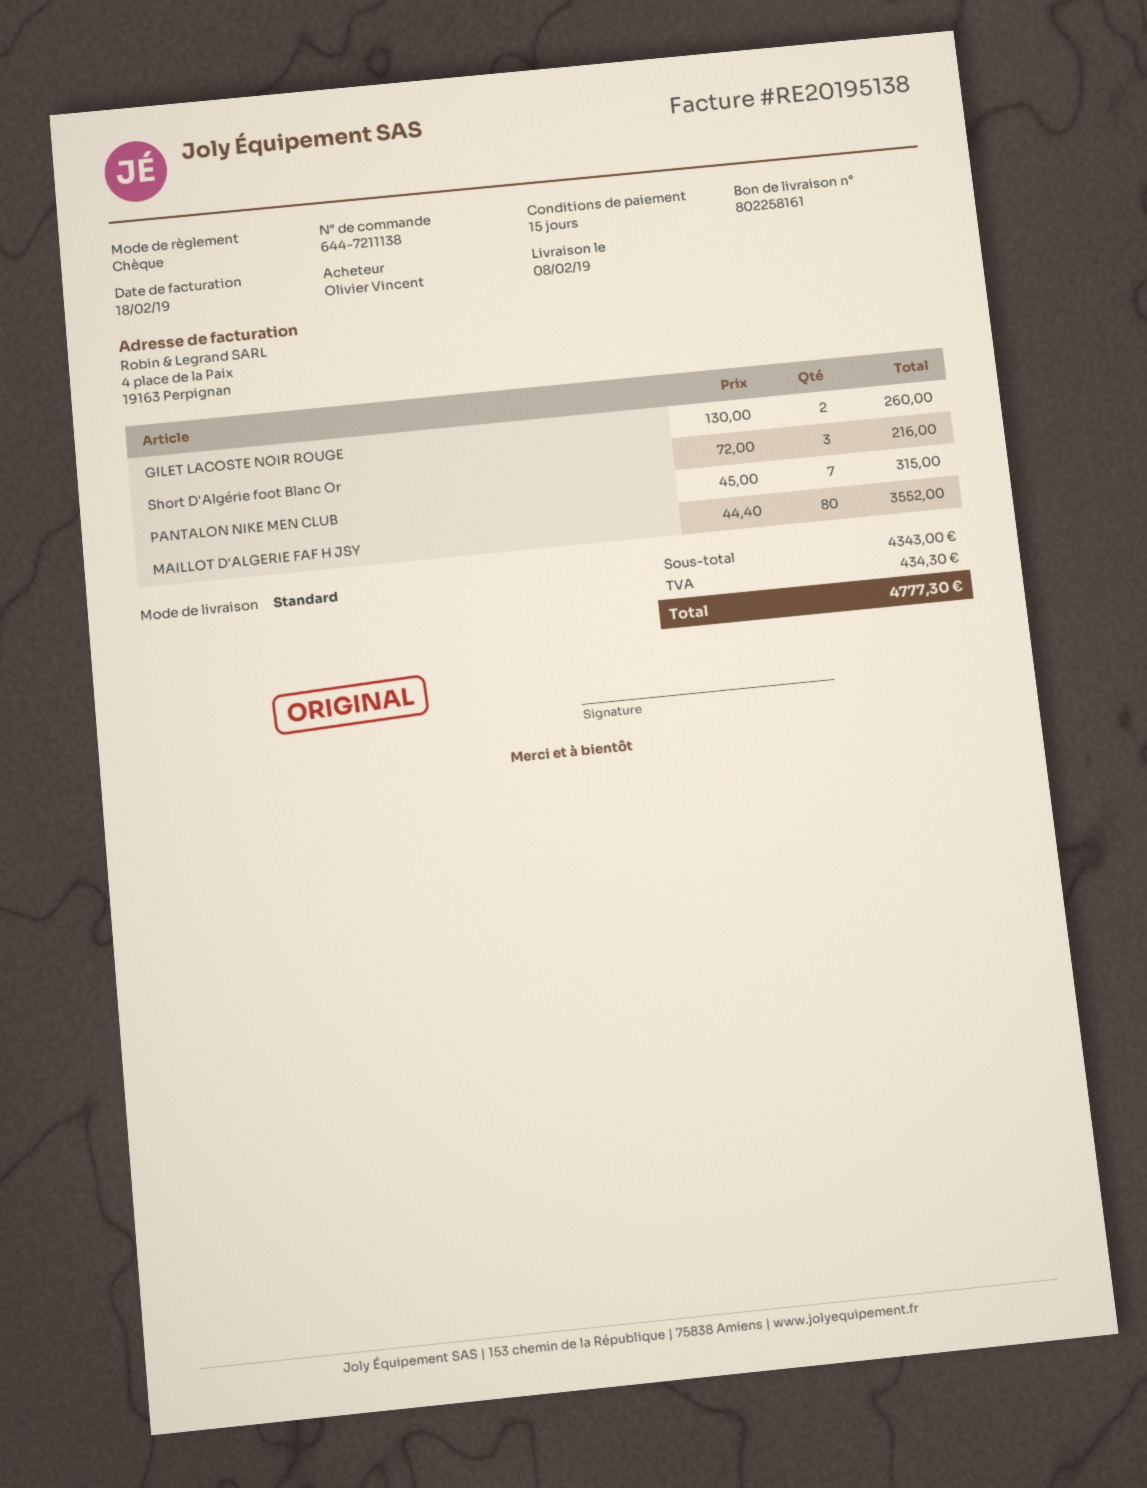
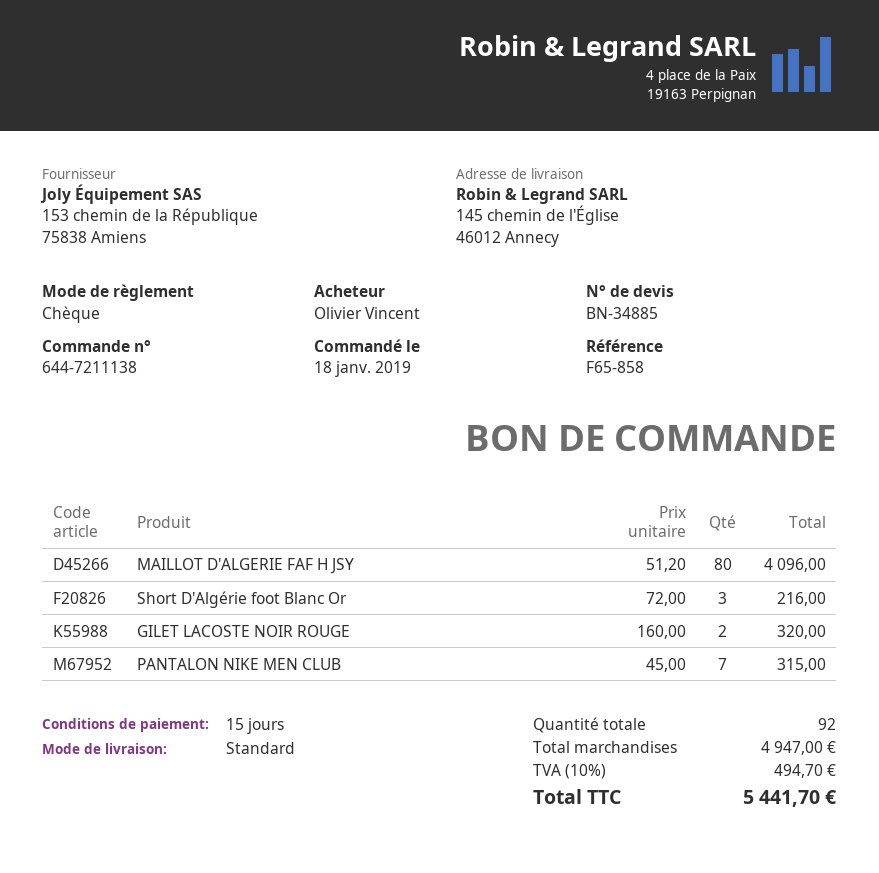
GILET LACOSTE NOIR ROUGE: 2 x 130.00 = 260.00 -> 2 x 160.00 = 320.00
MAILLOT D'ALGERIE FAF H JSY: 80 x 44.40 = 3552.00 -> 80 x 51.20 = 4096.00
subtotal: 4343.00 -> 4947.00
tax: 434.30 -> 494.70
total: 4777.30 -> 5441.70

